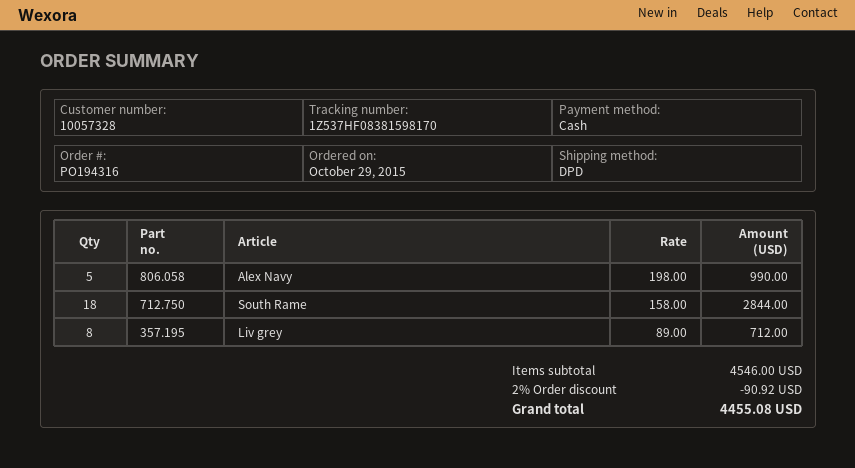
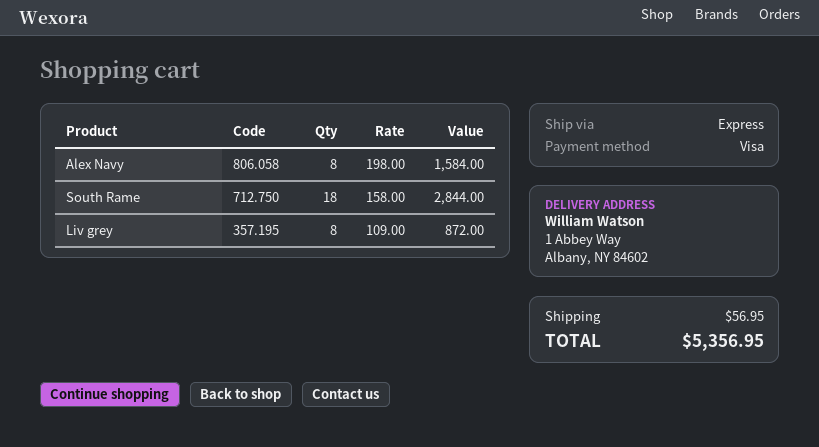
payment method: cash -> Visa
shipping method: DPD -> express
Alex Navy: 5 x 198.00 = 990.00 -> 8 x 198.00 = 1584.00
Liv grey: 8 x 89.00 = 712.00 -> 8 x 109.00 = 872.00
discount: 2% = 90.92 -> none
shipping: none -> 56.95
total: 4455.08 -> 5356.95

